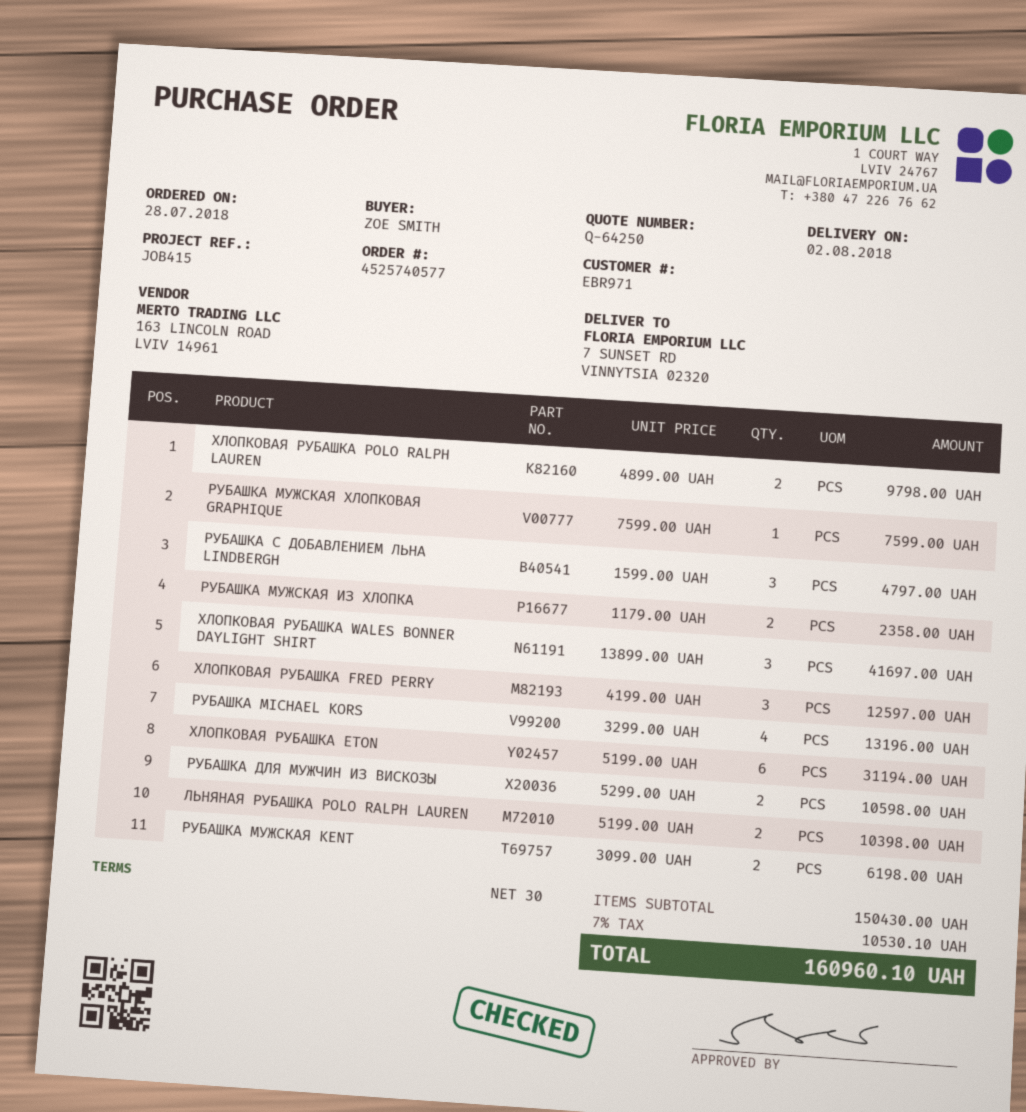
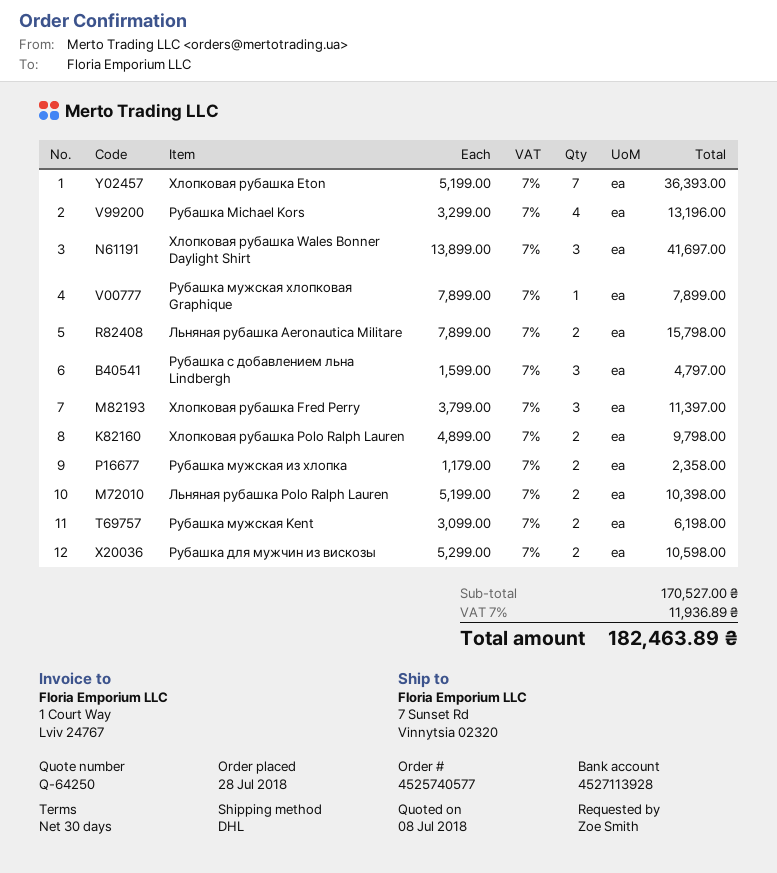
РУБАШКА МУЖСКАЯ ХЛОПКОВАЯ GRAPHIQUE: 1 x 7599.00 = 7599.00 -> 1 x 7899.00 = 7899.00
ХЛОПКОВАЯ РУБАШКА FRED PERRY: 3 x 4199.00 = 12597.00 -> 3 x 3799.00 = 11397.00
ХЛОПКОВАЯ РУБАШКА ETON: 6 x 5199.00 = 31194.00 -> 7 x 5199.00 = 36393.00
Льняная рубашка Aeronautica Militare: none -> 2 x 7899.00 = 15798.00
subtotal: 150430.00 -> 170527.00
tax: 7% = 10530.10 -> 7% = 11936.89
total: 160960.10 -> 182463.89

